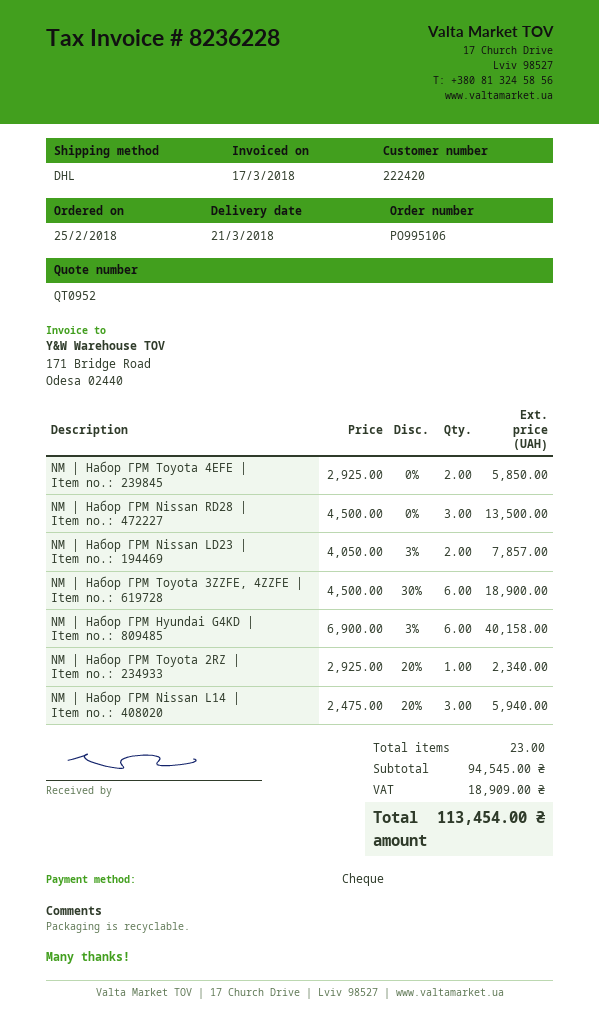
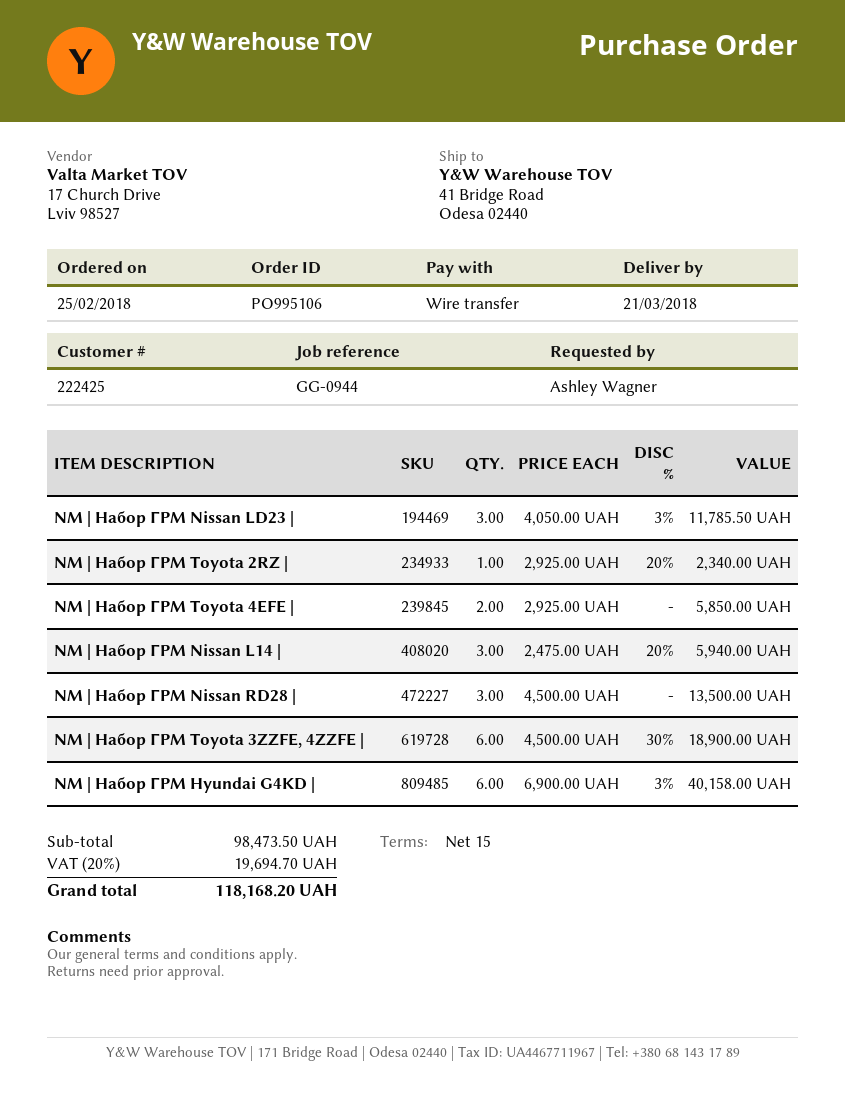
customer number: 222420 -> 222425
payment method: cheque -> bank transfer
NM | Набор ГРМ Nissan LD23 |: 2 x 4050.00 - 3% = 7857.00 -> 3 x 4050.00 - 3% = 11785.50
subtotal: 94545.00 -> 98473.50
tax: 18909.00 -> 19694.70
total: 113454.00 -> 118168.20

